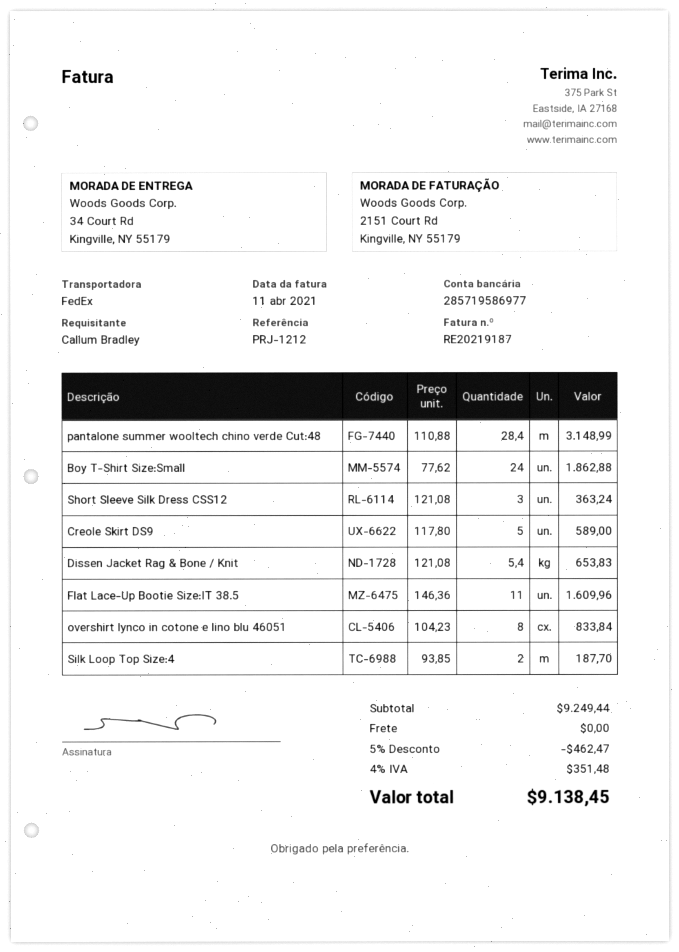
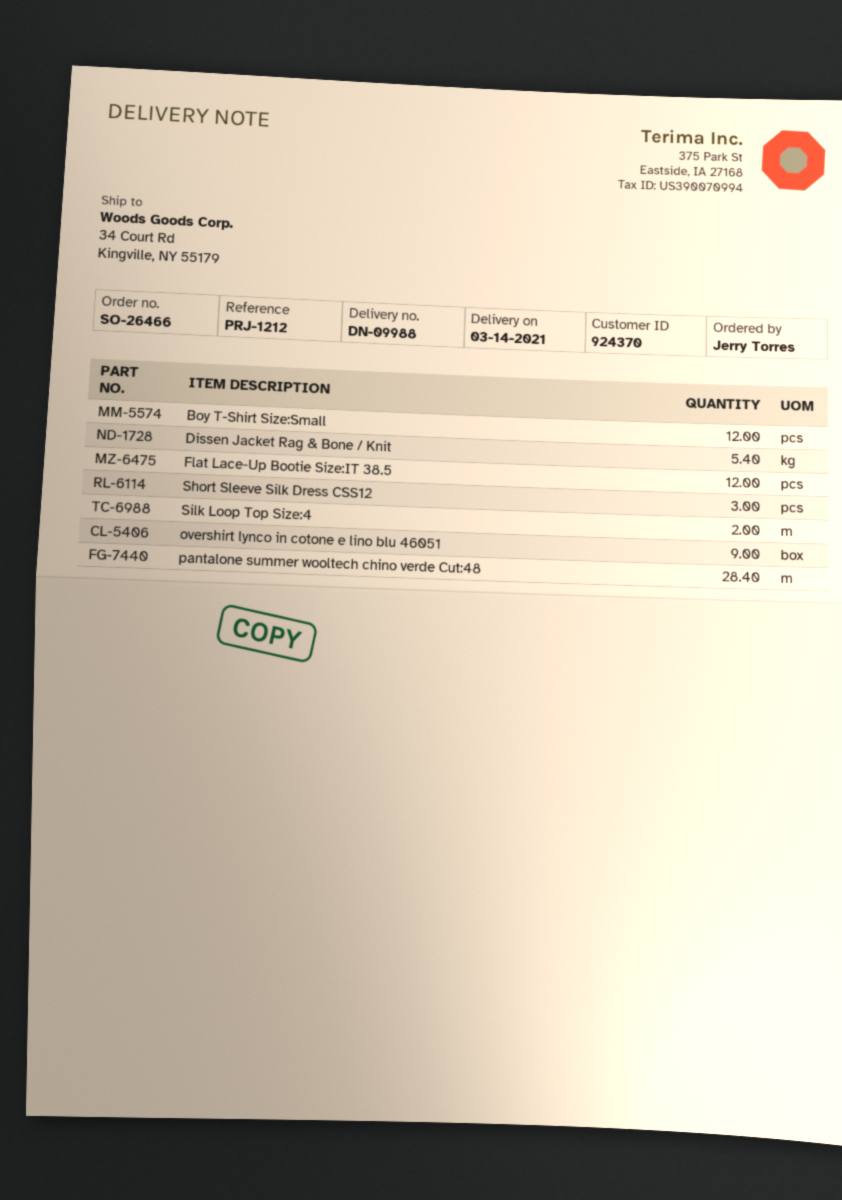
ordered by: Callum Bradley -> Jerry Torres
Boy T-Shirt Size:Small: 24 -> 12
Creole Skirt DS9: 5 -> none
Flat Lace-Up Bootie Size:IT 38.5: 11 -> 12
overshirt lynco in cotone e lino blu 46051: 8 -> 9

